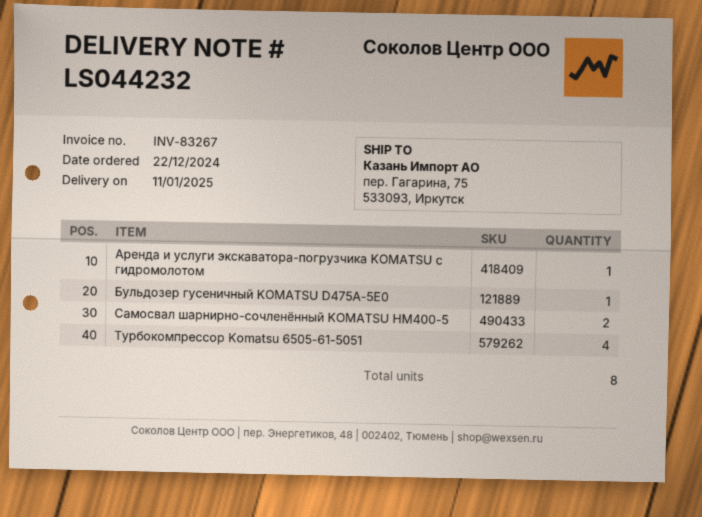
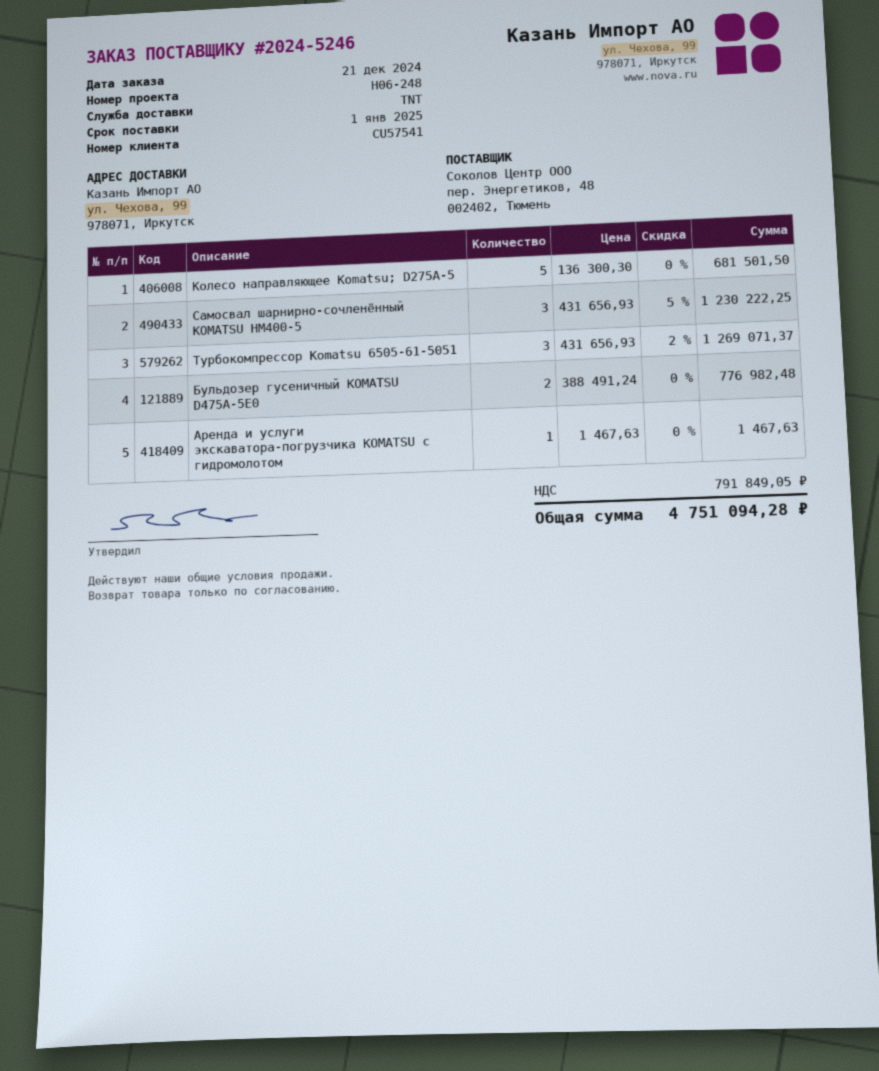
order date: 2024-12-22 -> 2024-12-21
delivery date: 2025-01-11 -> 2025-01-01
ship to: пер. Гагарина, 75, 533093, Иркутск -> ул. Чехова, 99, 978071, Иркутск
Бульдозер гусеничный KOMATSU D475A-5Е0: 1 -> 2
Самосвал шарнирно-сочленённый KOMATSU HM400-5: 2 -> 3
Турбокомпрессор Komatsu 6505-61-5051: 4 -> 3
Колесо направляющее Komatsu; D275A-5: none -> 5

